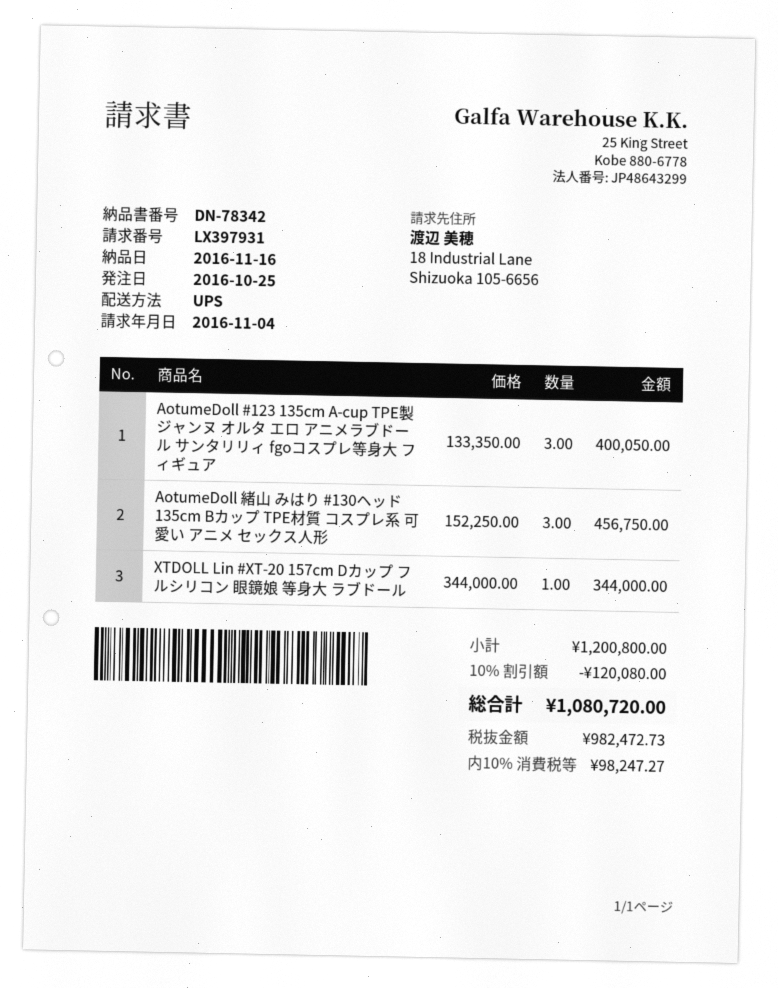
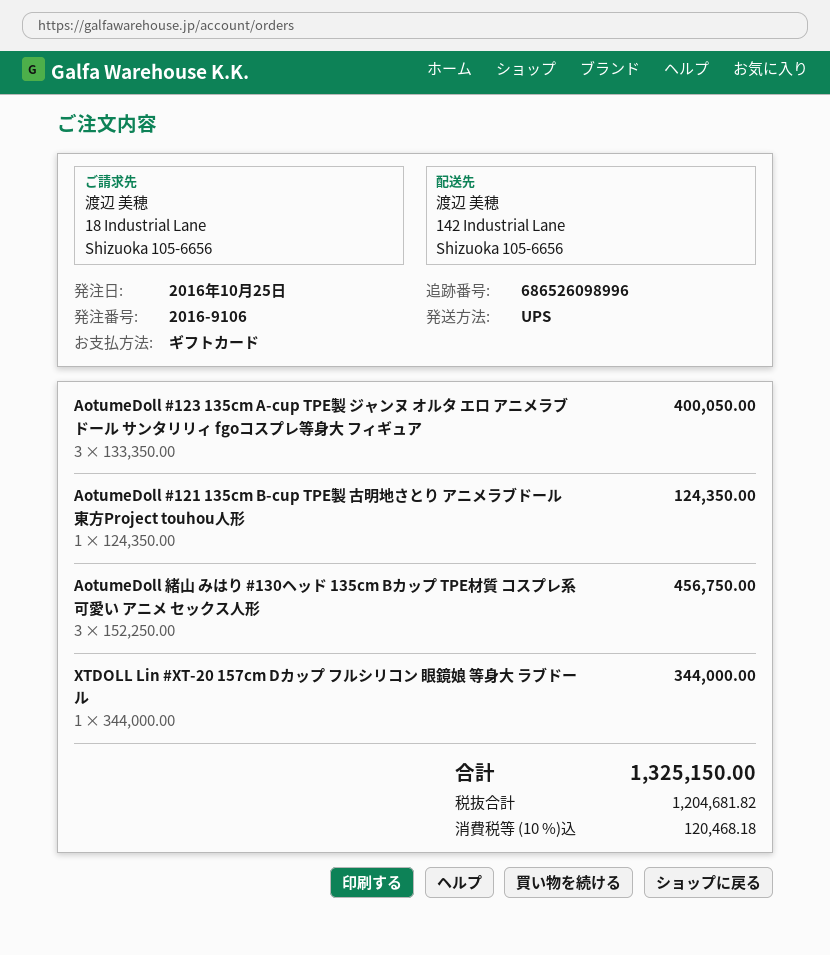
AotumeDoll #121 135cm B-cup TPE製 古明地さとり アニメラブドール 東方Project touhou人形: none -> 1 x 124350.00 = 124350.00
discount: 10% = 120080.00 -> none
net: 982472.73 -> 1204681.82
tax: 10% = 98247.27 -> 10% = 120468.18
total: 1080720.00 -> 1325150.00

